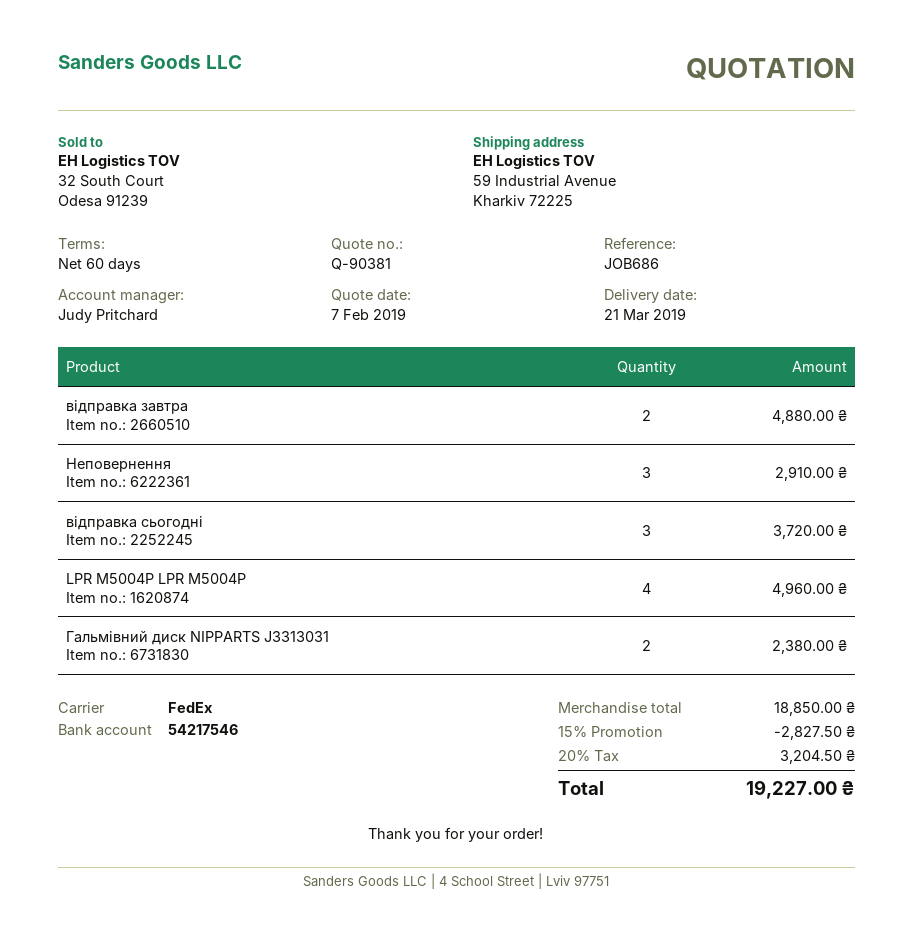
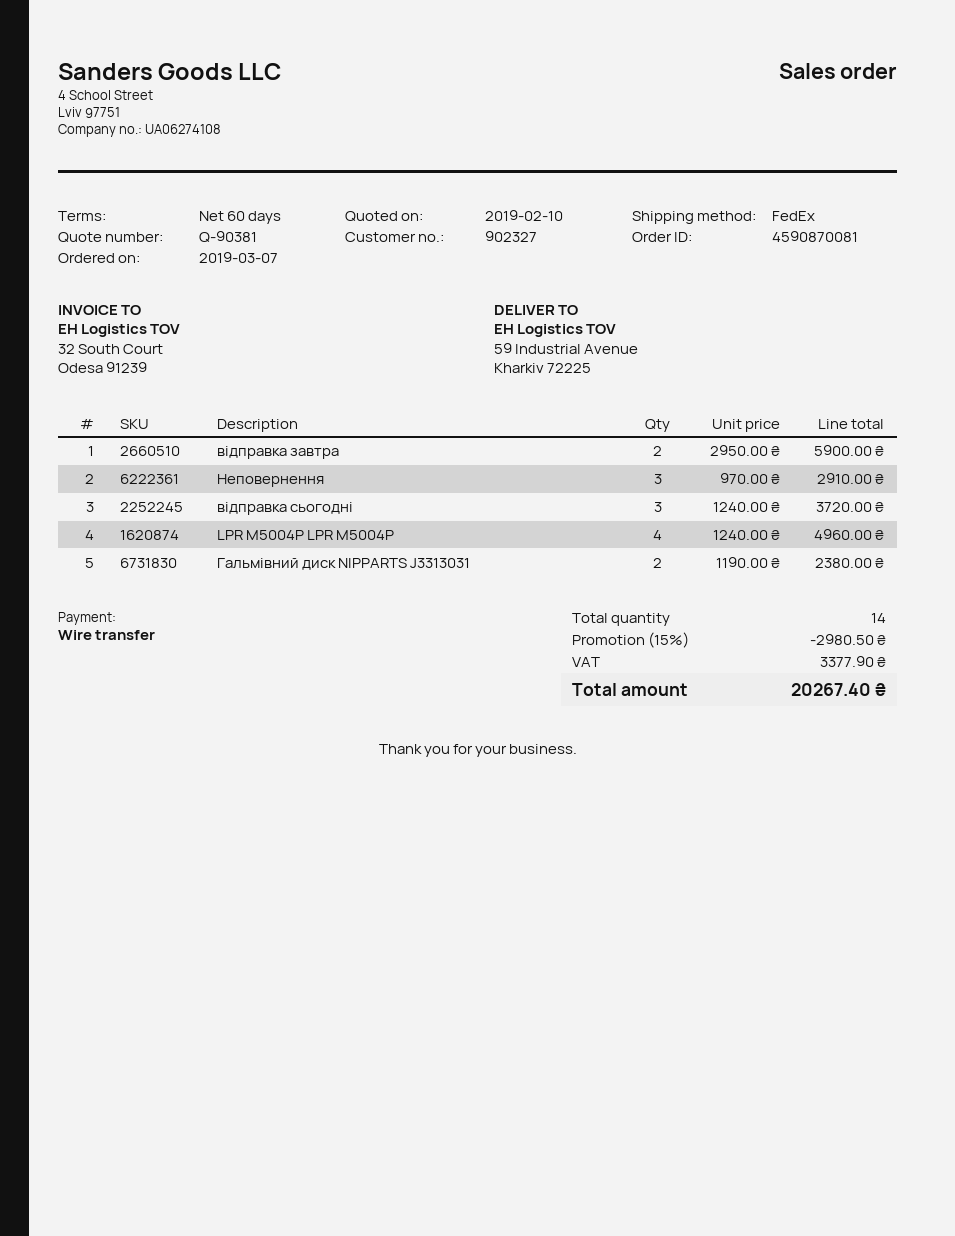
quote date: 2019-02-07 -> 2019-02-10
відправка завтра: 2 for 4880.00 -> 2 for 5900.00
discount: 15% = 2827.50 -> 15% = 2980.50
tax: 3204.50 -> 3377.90
total: 19227.00 -> 20267.40

